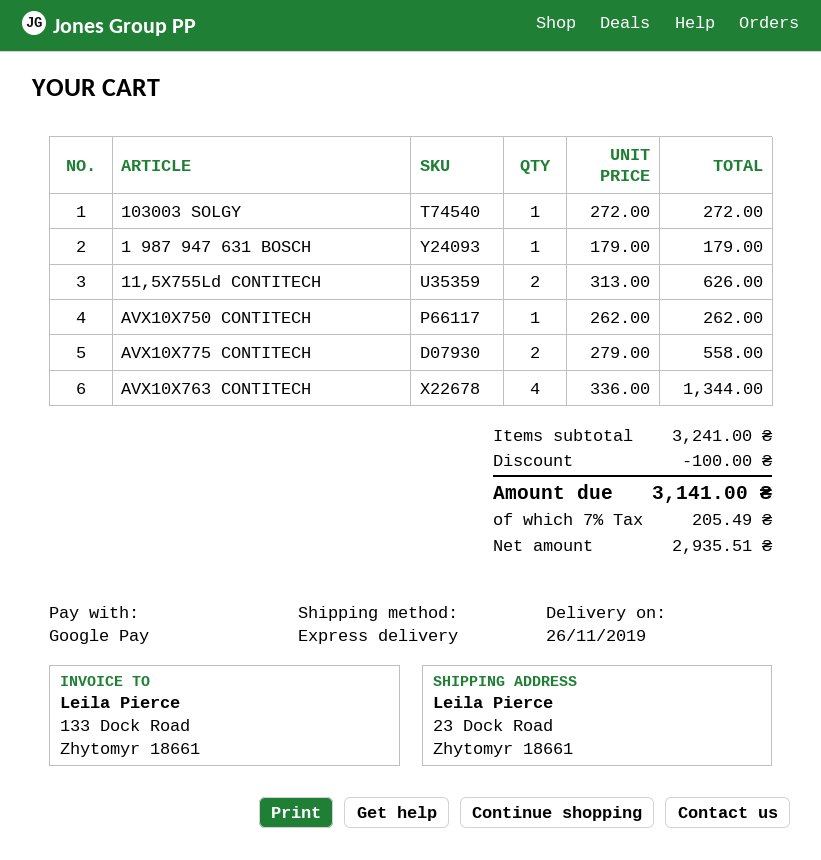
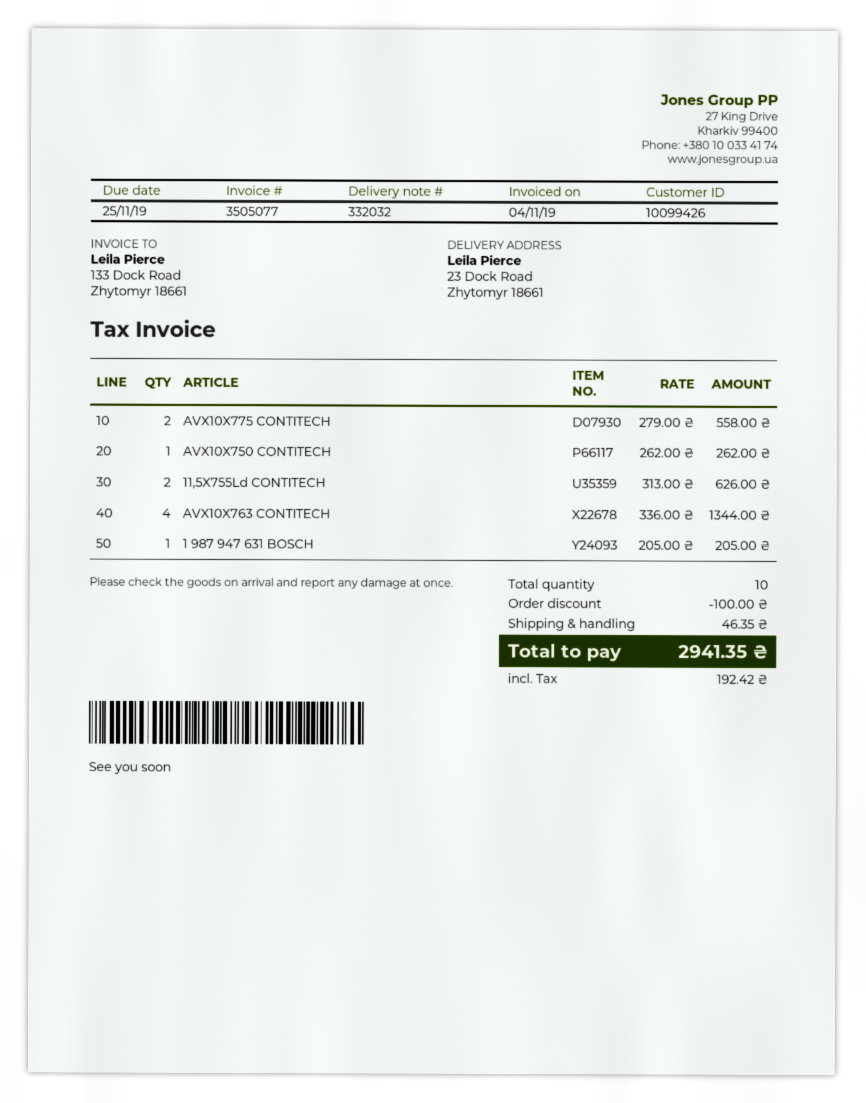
103003 SOLGY: 1 x 272.00 = 272.00 -> none
1 987 947 631 BOSCH: 1 x 179.00 = 179.00 -> 1 x 205.00 = 205.00
shipping: none -> 46.35
tax: 205.49 -> 192.42
total: 3141.00 -> 2941.35

